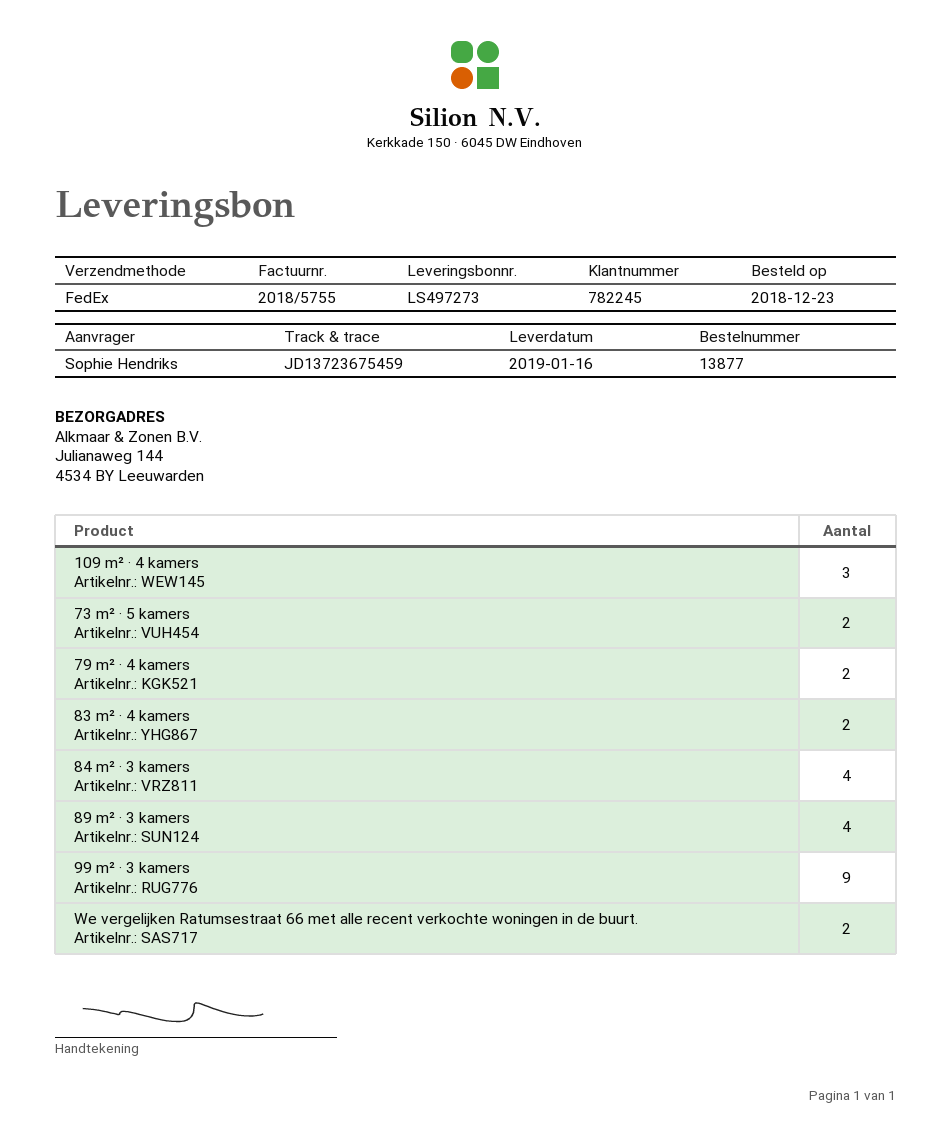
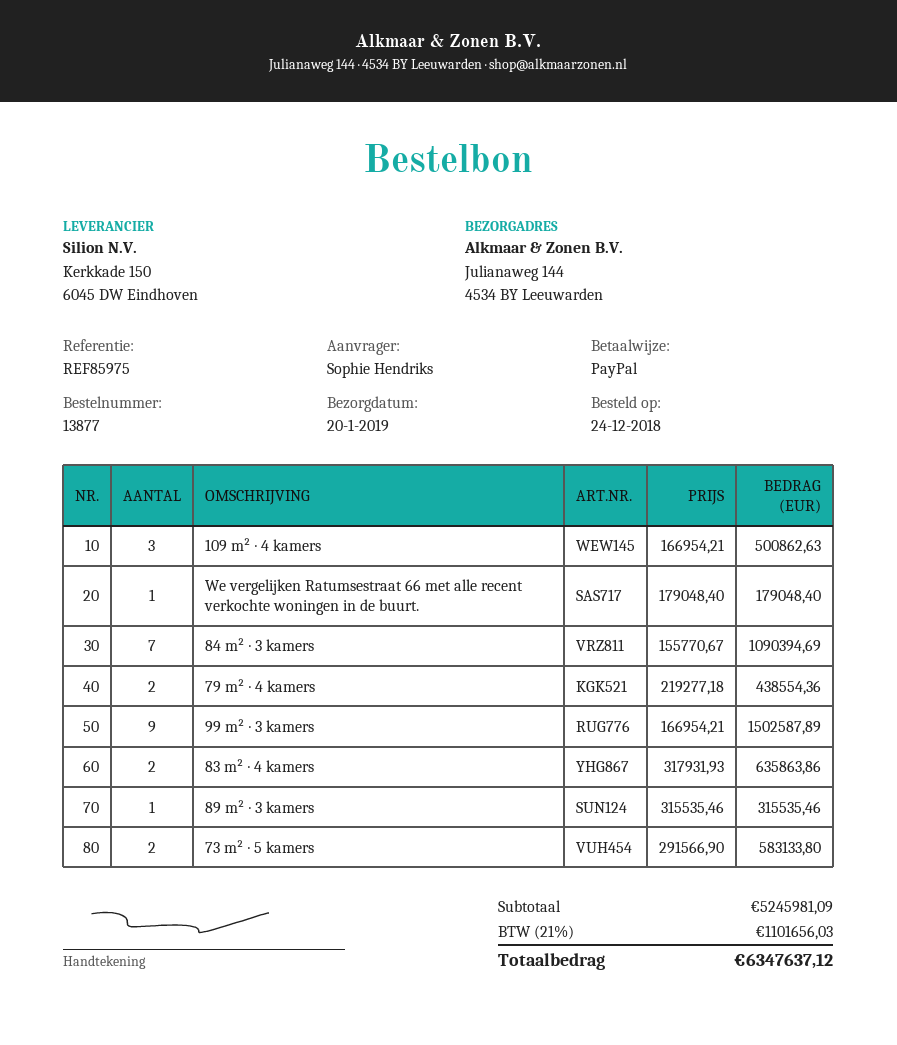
order date: 2018-12-23 -> 2018-12-24
delivery date: 2019-01-16 -> 2019-01-20
84 m² · 3 kamers: 4 -> 7
89 m² · 3 kamers: 4 -> 1
We vergelijken Ratumsestraat 66 met alle recent verkochte woningen in de buurt.: 2 -> 1

